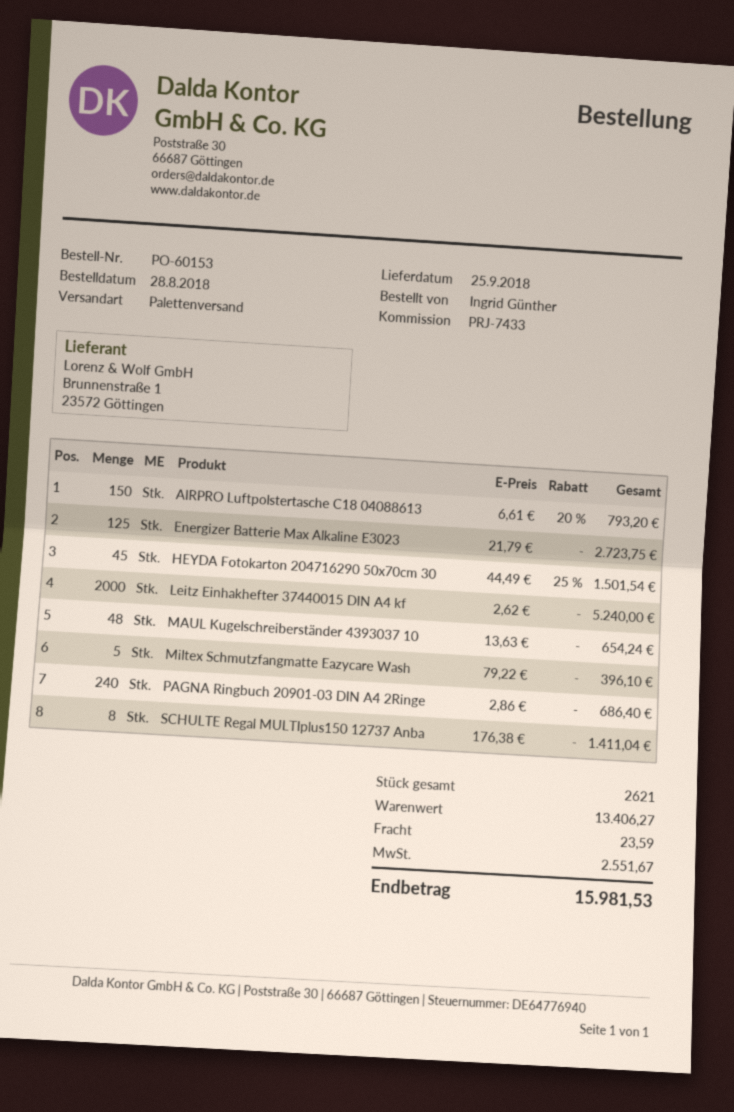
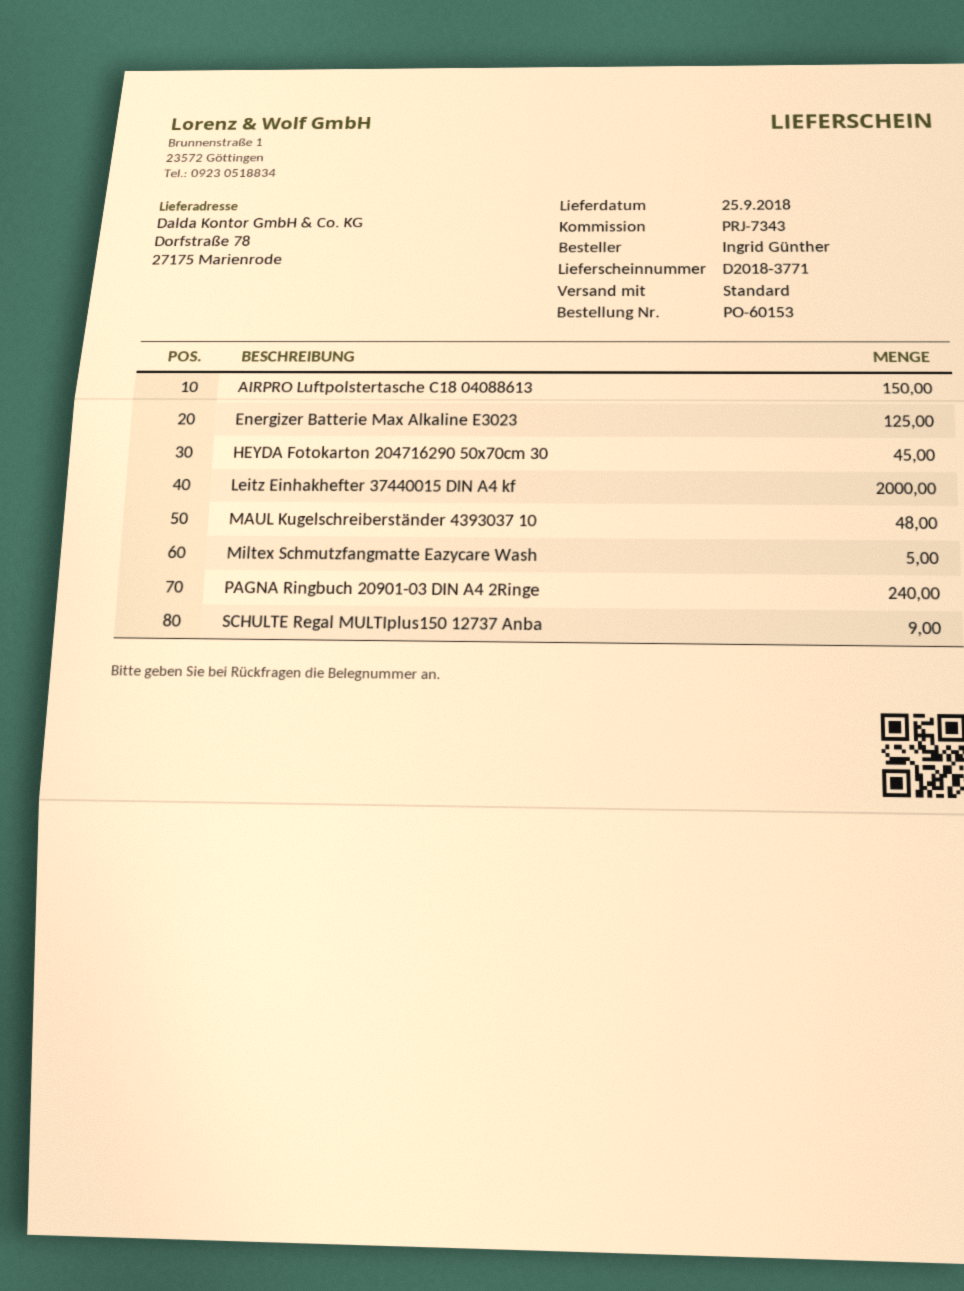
reference: PRJ-7433 -> PRJ-7343
shipping method: pallet freight -> standard
SCHULTE Regal MULTIplus150 12737 Anba: 8 -> 9

